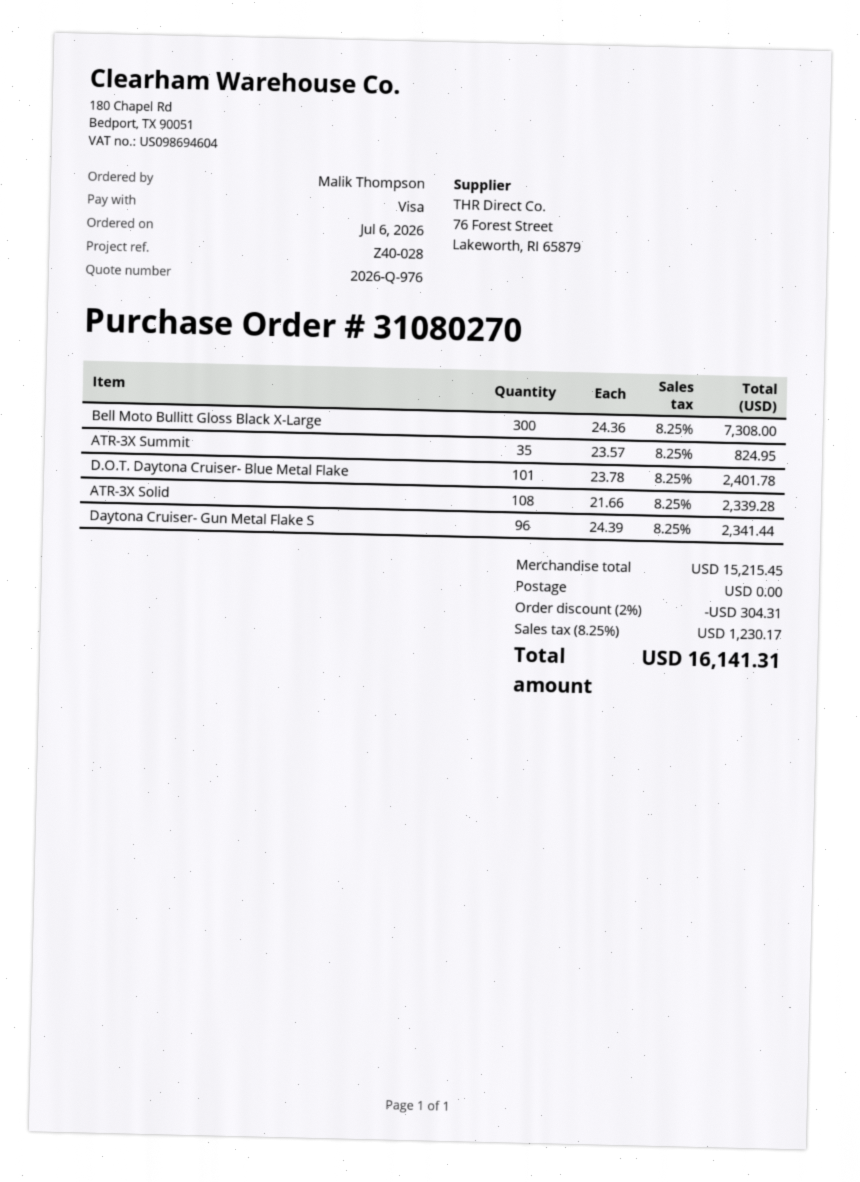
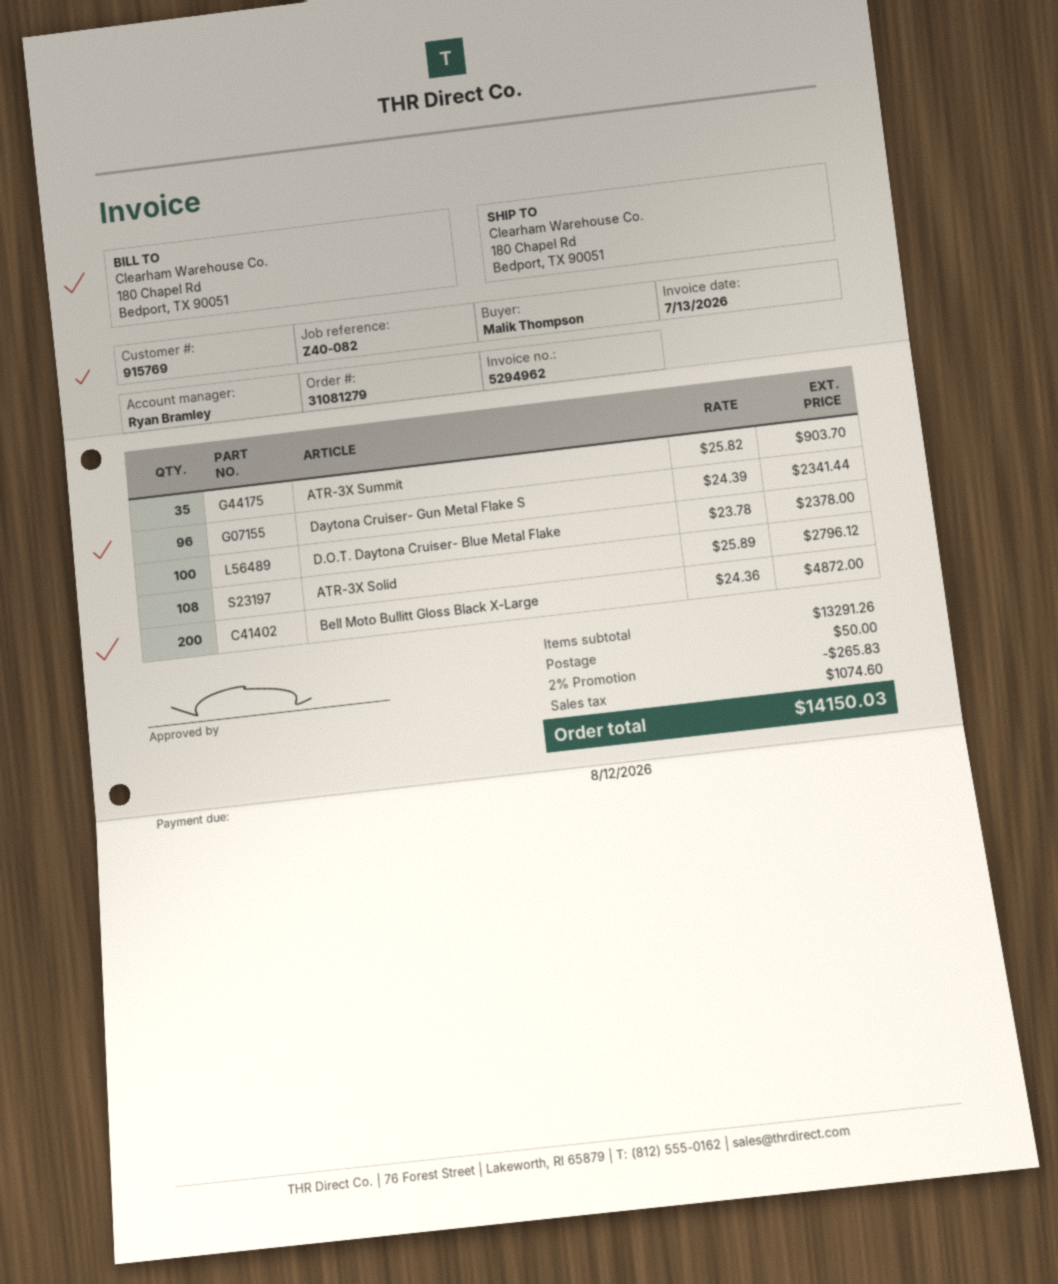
order number: 31080270 -> 31081279
reference: Z40-028 -> Z40-082
Bell Moto Bullitt Gloss Black X-Large: 300 x 24.36 = 7308.00 -> 200 x 24.36 = 4872.00
ATR-3X Summit: 35 x 23.57 = 824.95 -> 35 x 25.82 = 903.70
D.O.T. Daytona Cruiser- Blue Metal Flake: 101 x 23.78 = 2401.78 -> 100 x 23.78 = 2378.00
ATR-3X Solid: 108 x 21.66 = 2339.28 -> 108 x 25.89 = 2796.12
subtotal: 15215.45 -> 13291.26
discount: 2% = 304.31 -> 2% = 265.83
shipping: 0.00 -> 50.00
tax: 1230.17 -> 1074.60
total: 16141.31 -> 14150.03

